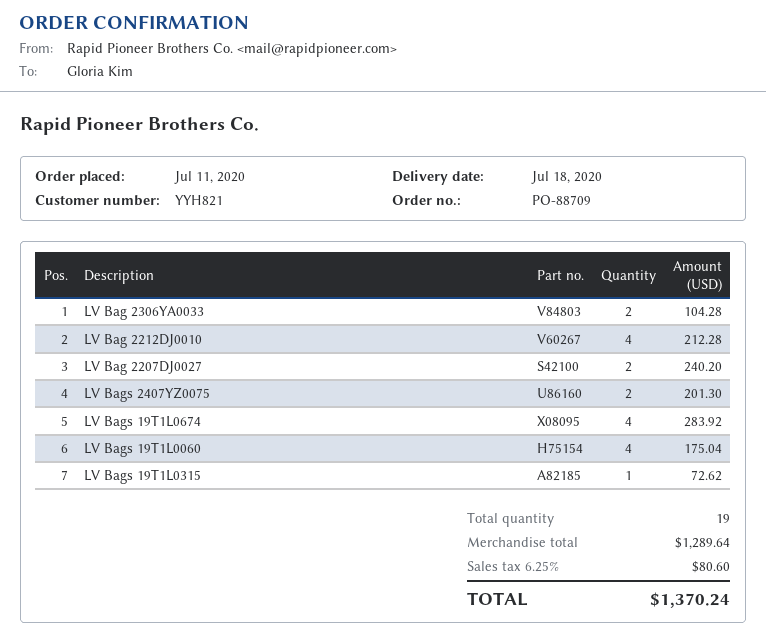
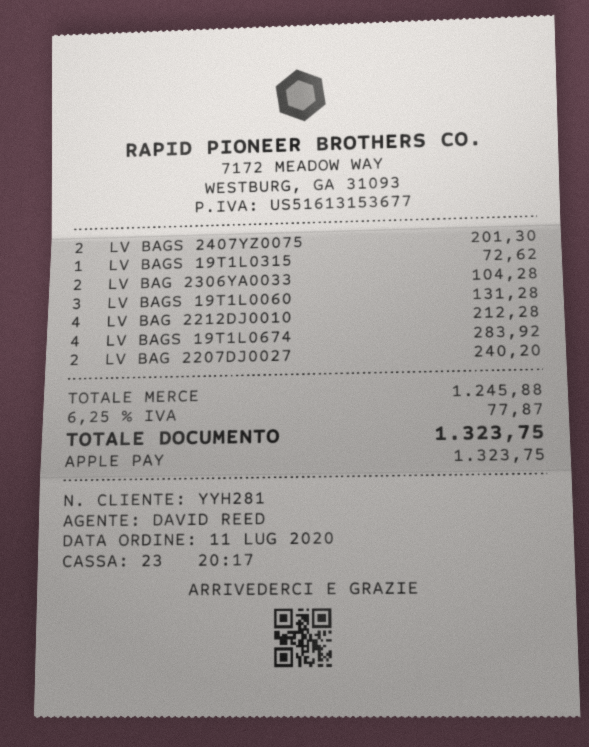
customer number: YYH821 -> YYH281
LV Bags 19T1L0060: 4 for 175.04 -> 3 for 131.28
subtotal: 1289.64 -> 1245.88
tax: 6.25% = 80.60 -> 6.25% = 77.87
total: 1370.24 -> 1323.75

